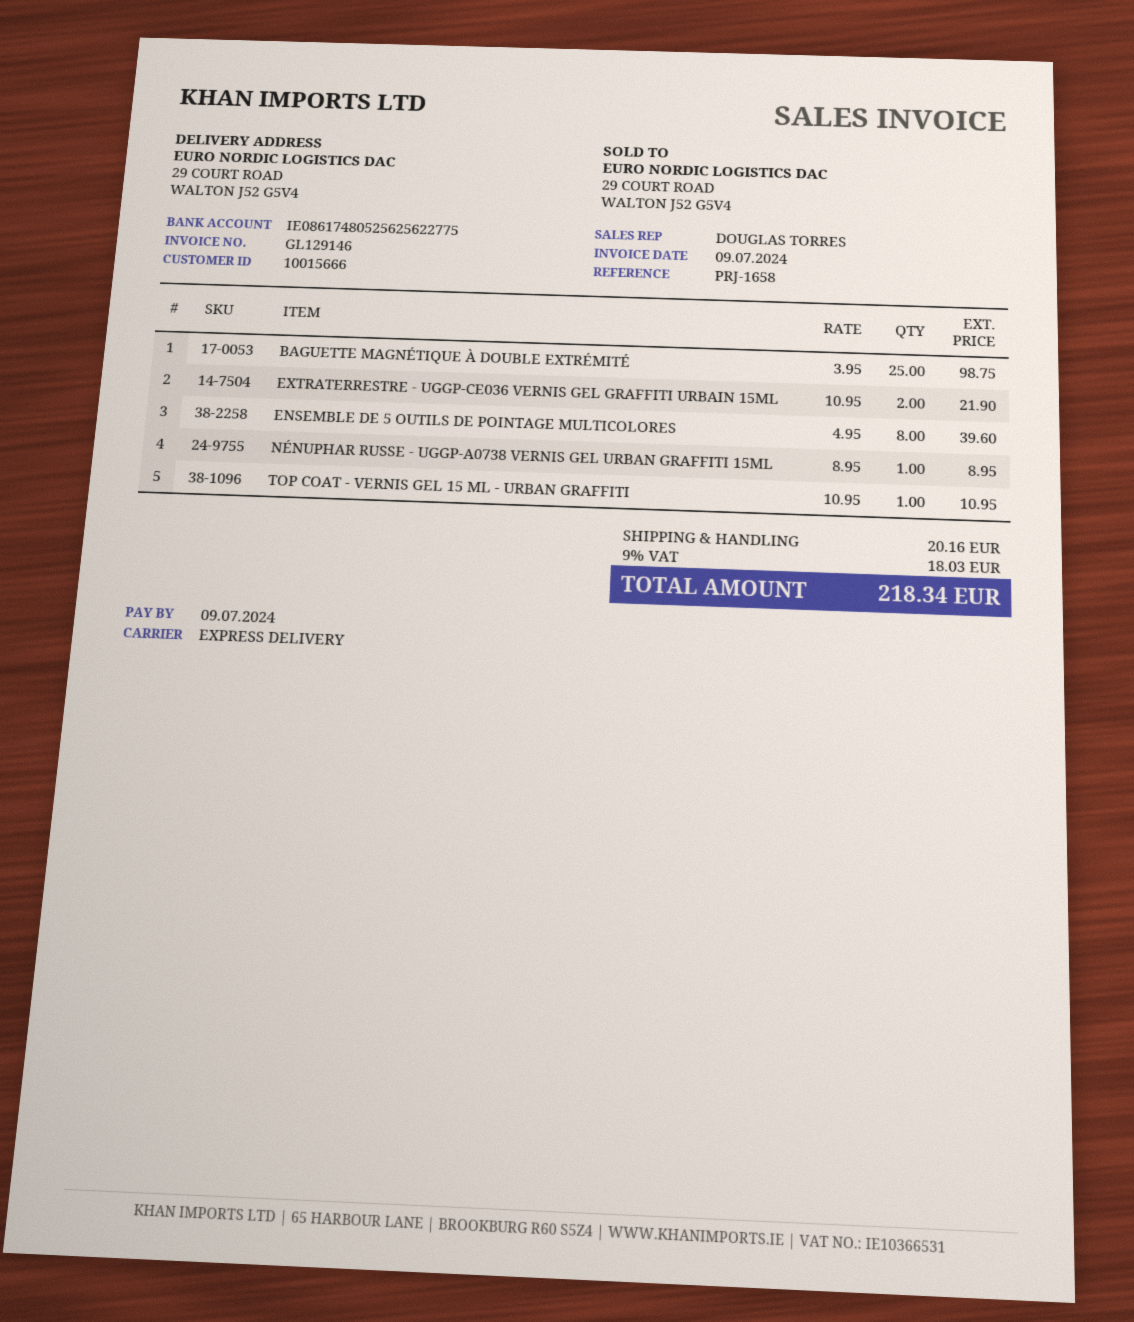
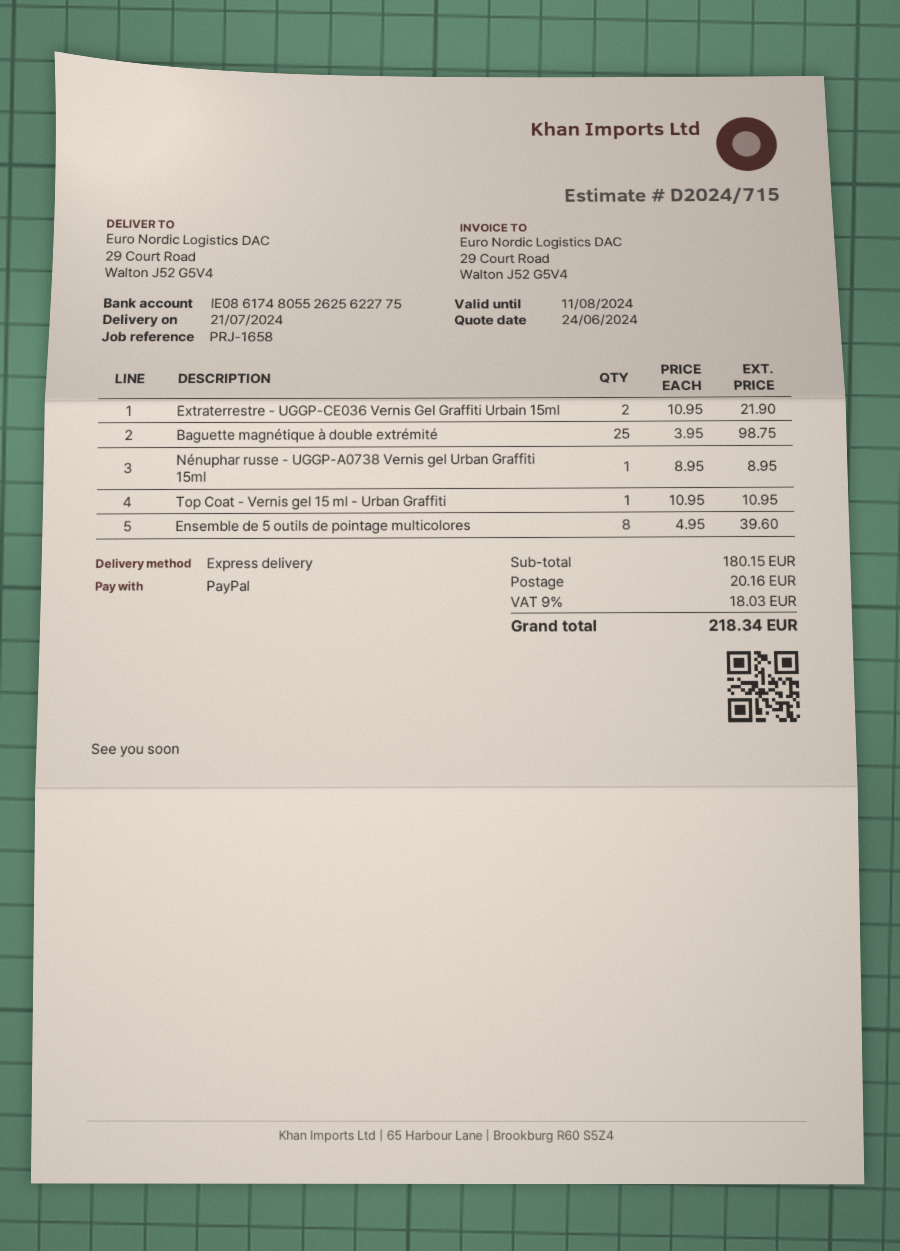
bank account: IE08617480525625622775 -> IE08617480552625622775

